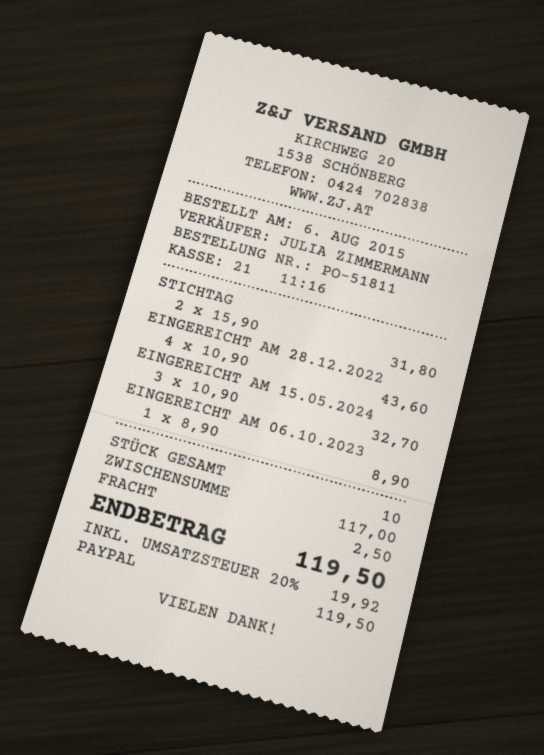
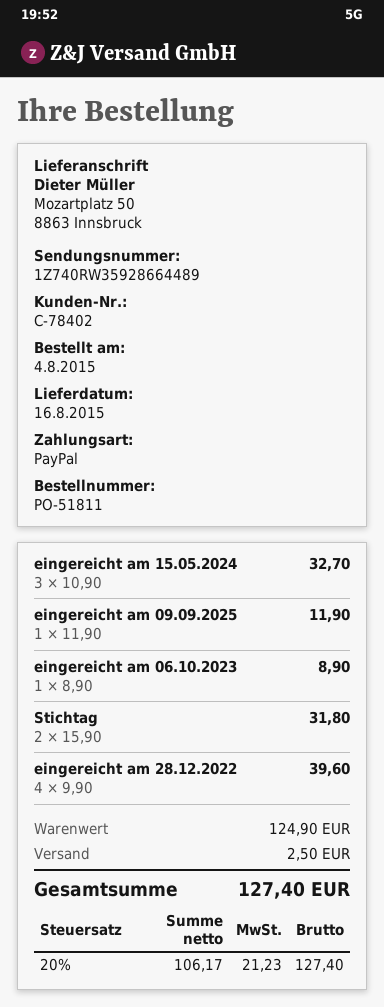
order date: 2015-08-06 -> 2015-08-04
EINGEREICHT AM 28.12.2022: 4 x 10.90 = 43.60 -> 4 x 9.90 = 39.60
eingereicht am 09.09.2025: none -> 1 x 11.90 = 11.90
subtotal: 117.00 -> 124.90
tax: 20% = 19.92 -> 20% = 21.23
total: 119.50 -> 127.40

